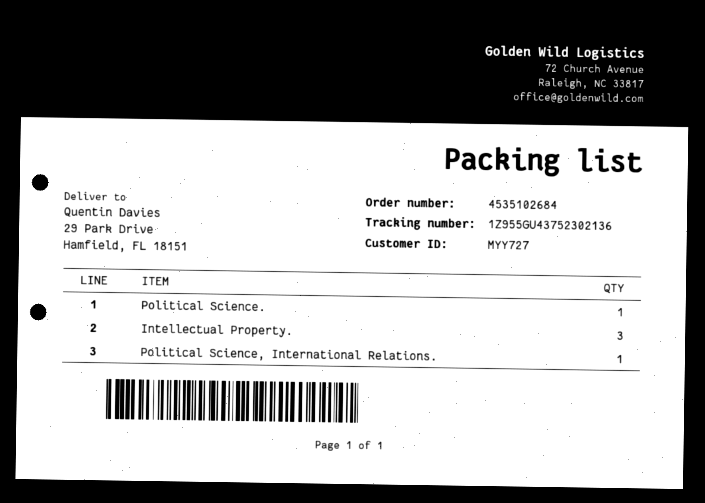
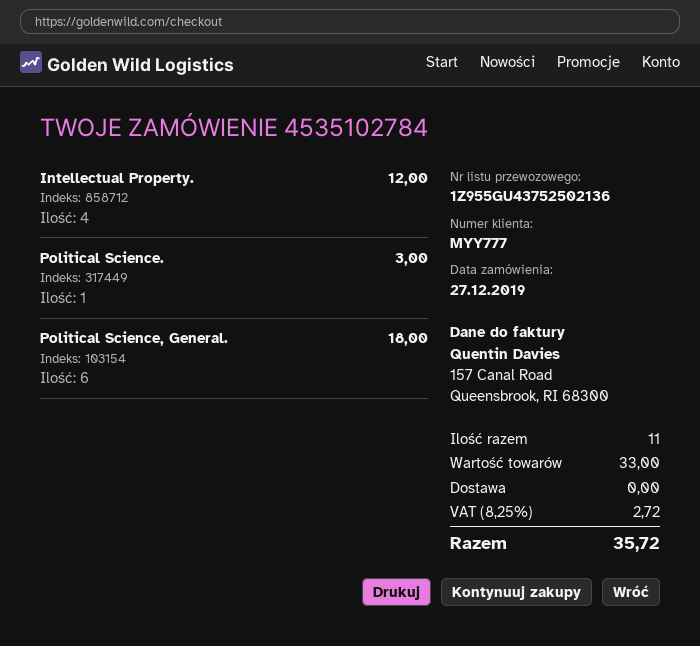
order number: 4535102684 -> 4535102784
customer number: MYY727 -> MYY777
tracking number: 1Z955GU43752302136 -> 1Z955GU43752502136
Intellectual Property.: 3 -> 4
Political Science, International Relations.: 1 -> none
Political Science, General.: none -> 6

